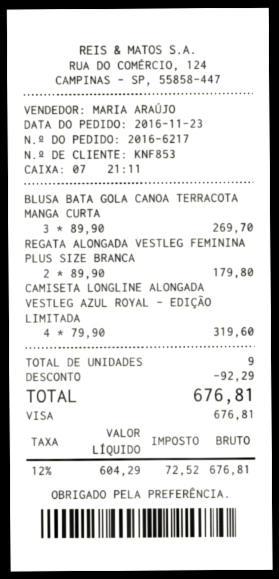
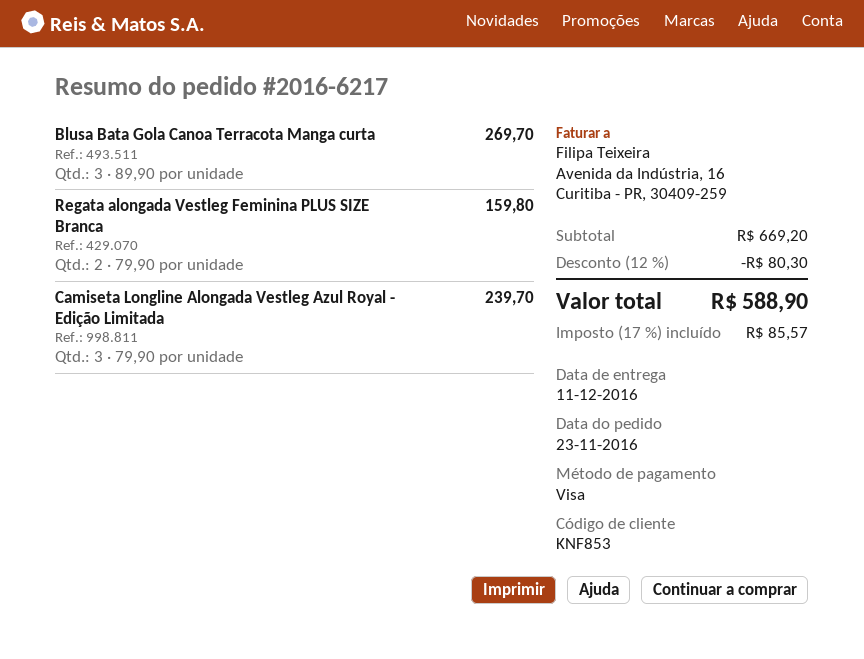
REGATA ALONGADA VESTLEG FEMININA PLUS SIZE BRANCA: 2 x 89.90 = 179.80 -> 2 x 79.90 = 159.80
CAMISETA LONGLINE ALONGADA VESTLEG AZUL ROYAL - EDIÇÃO LIMITADA: 4 x 79.90 = 319.60 -> 3 x 79.90 = 239.70
discount: 92.29 -> 80.30
tax: 12% = 72.52 -> 17% = 85.57
total: 676.81 -> 588.90

